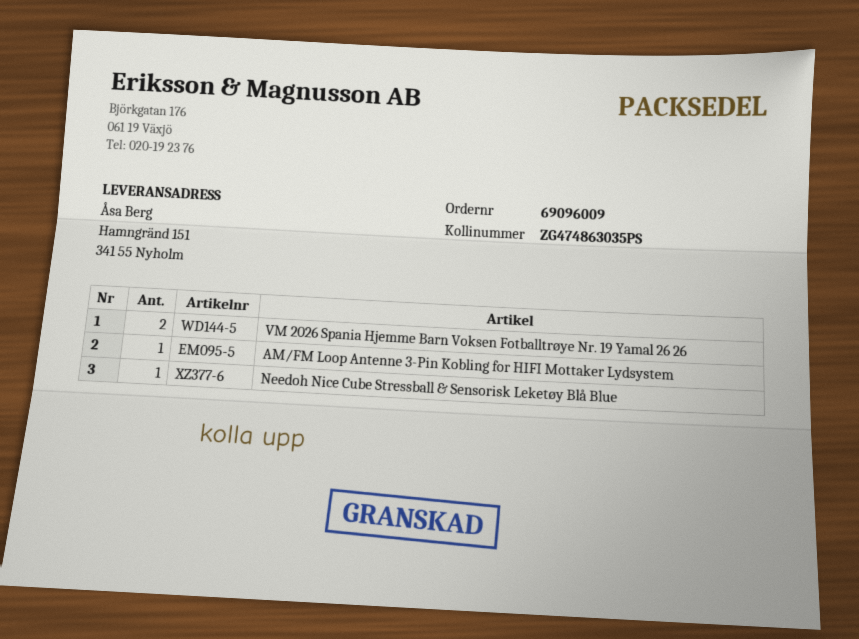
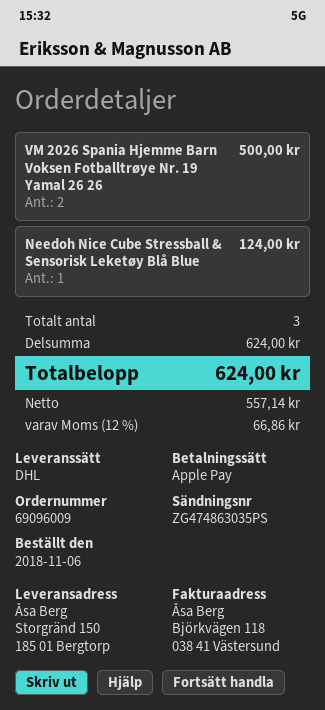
ship to: Hamngränd 151, 341 55 Nyholm -> Storgränd 150, 185 01 Bergtorp
AM/FM Loop Antenne 3-Pin Kobling for HIFI Mottaker Lydsystem: 1 -> none

